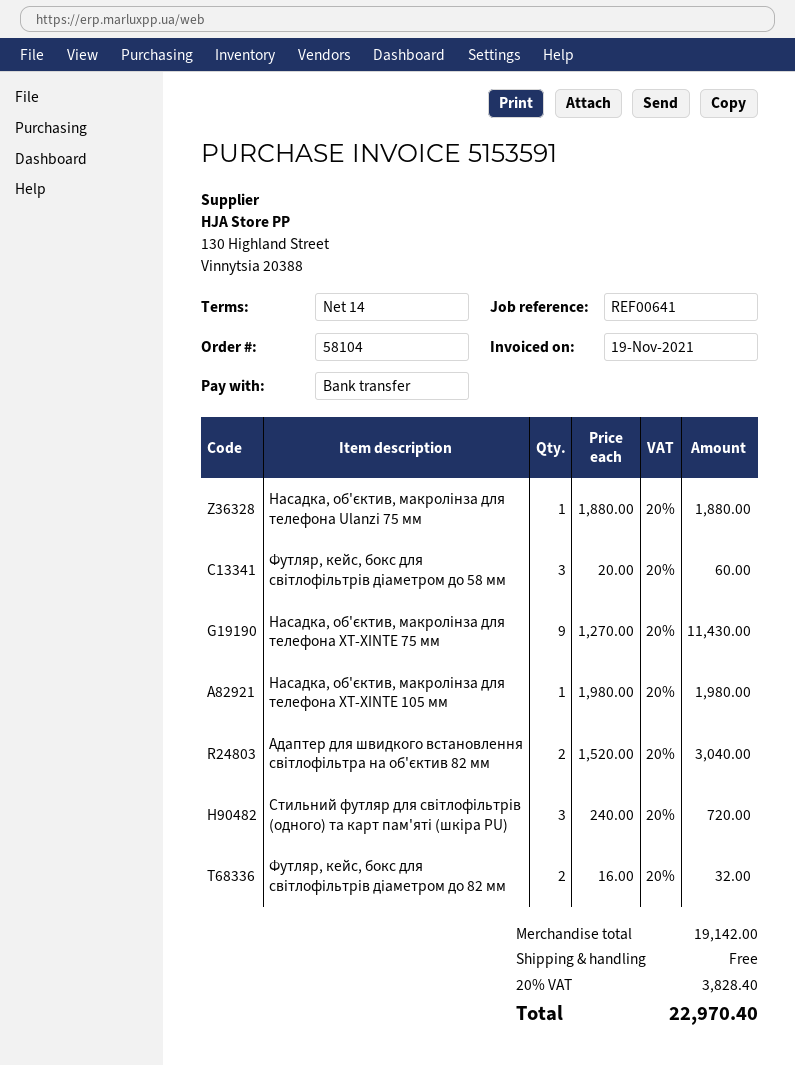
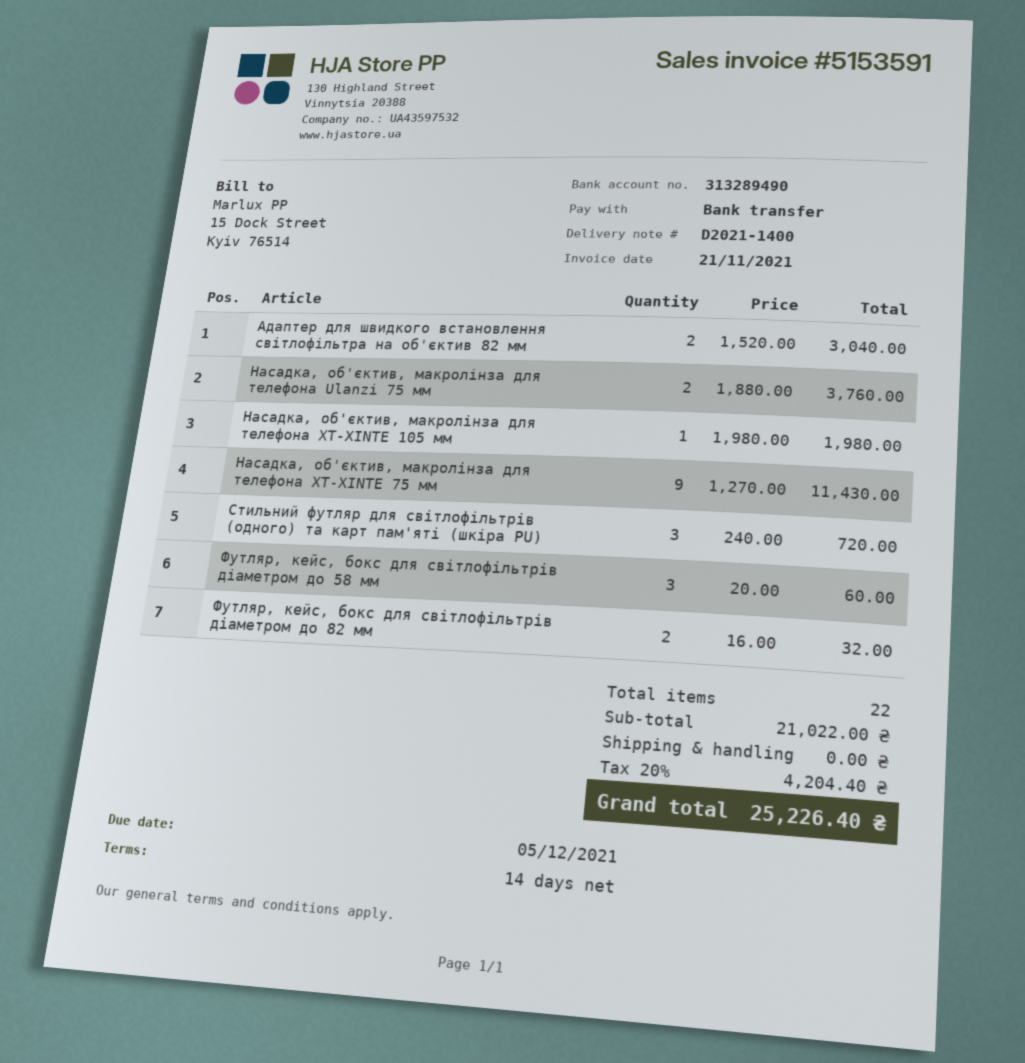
invoice date: 2021-11-19 -> 2021-11-21
Насадка, об'єктив, макролінза для телефона Ulanzi 75 мм: 1 x 1880.00 = 1880.00 -> 2 x 1880.00 = 3760.00
subtotal: 19142.00 -> 21022.00
tax: 20% = 3828.40 -> 20% = 4204.40
total: 22970.40 -> 25226.40

